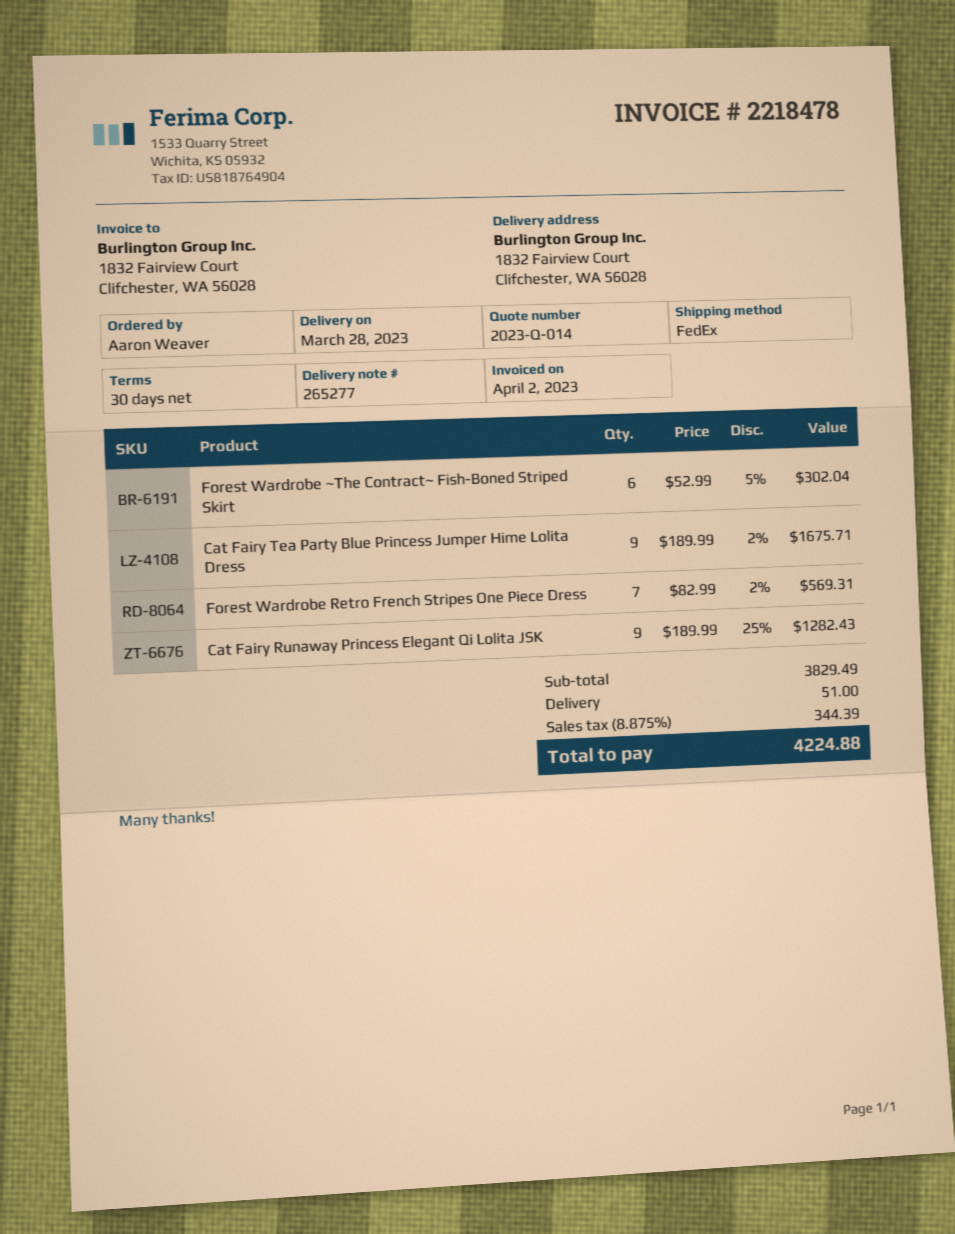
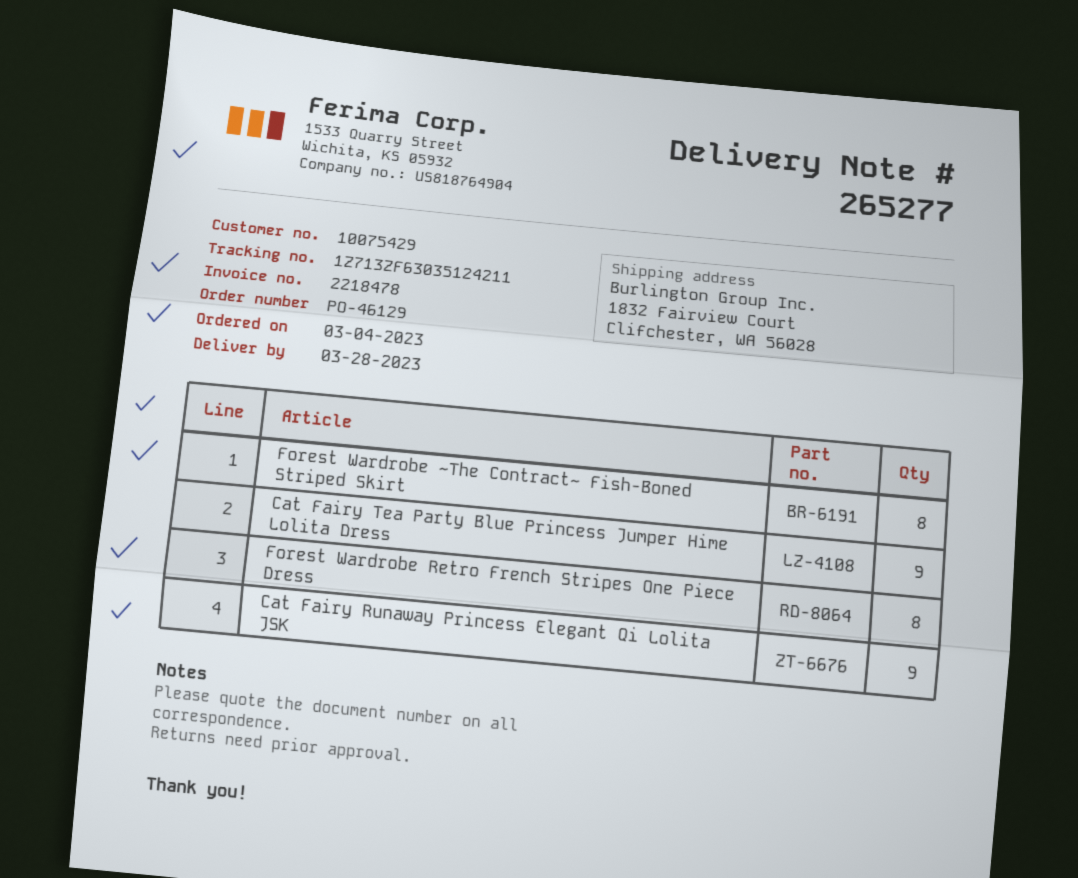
Forest Wardrobe ~The Contract~ Fish-Boned Striped Skirt: 6 -> 8
Forest Wardrobe Retro French Stripes One Piece Dress: 7 -> 8

